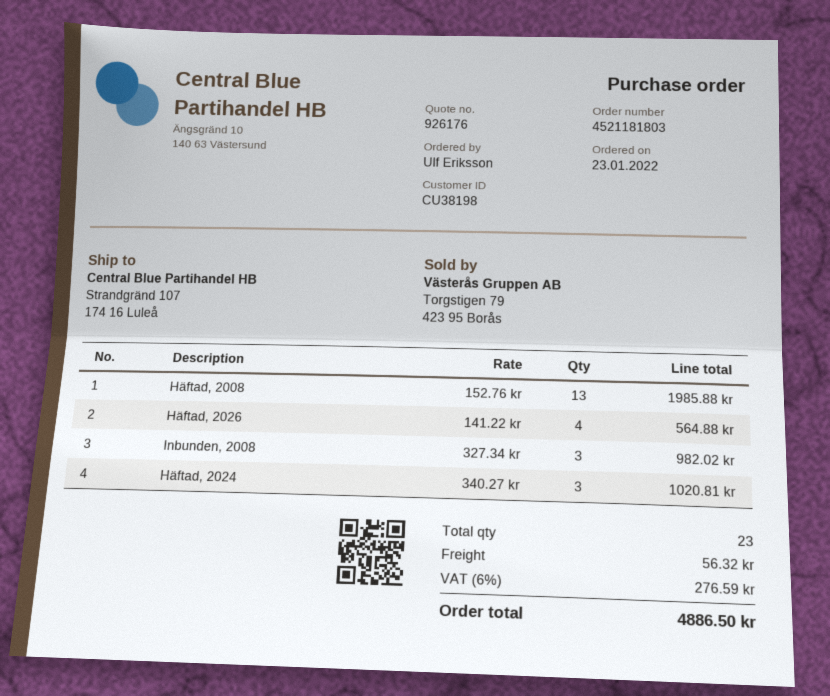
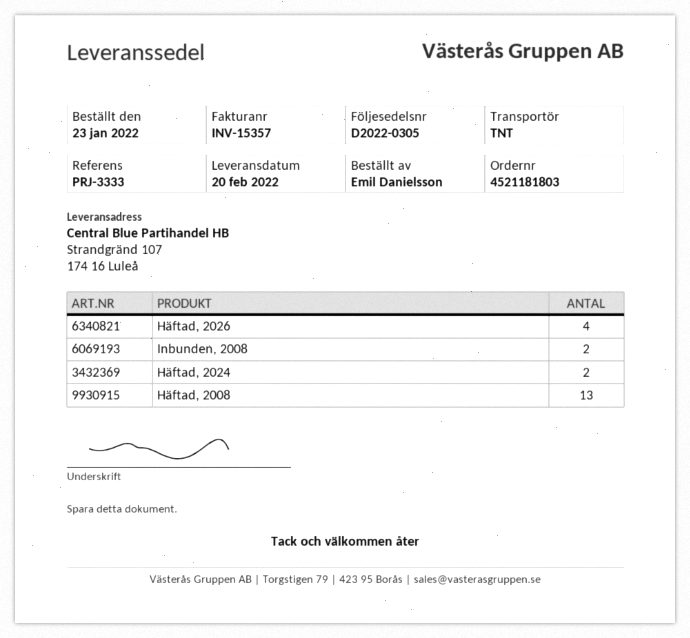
ordered by: Ulf Eriksson -> Emil Danielsson
Inbunden, 2008: 3 -> 2
Häftad, 2024: 3 -> 2

